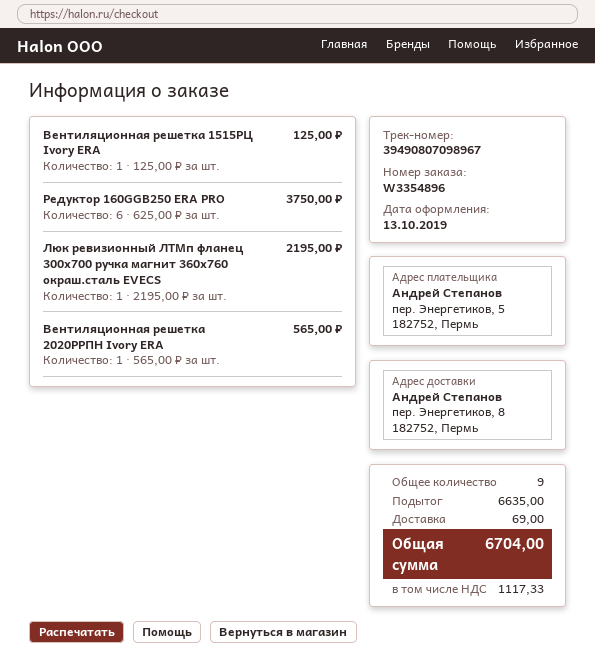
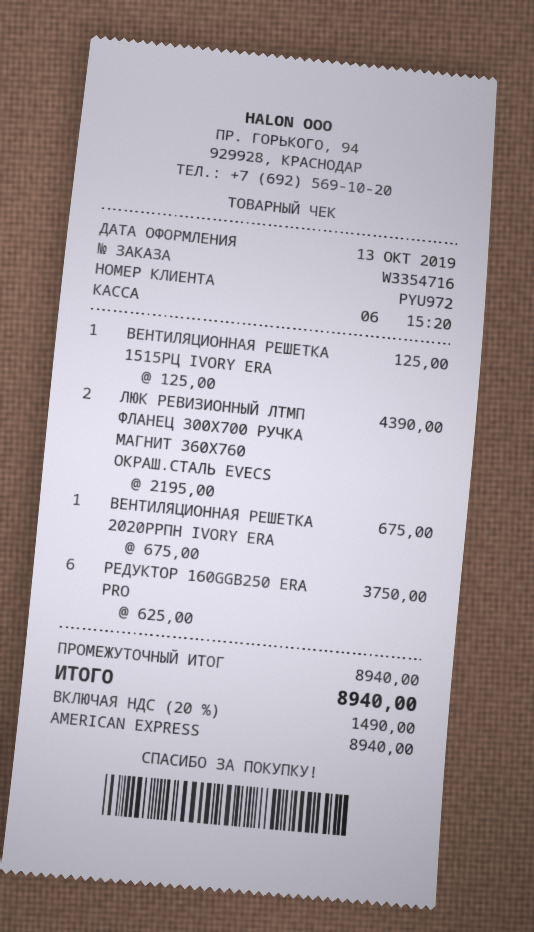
order number: W3354896 -> W3354716
Люк ревизионный ЛТМп фланец 300х700 ручка магнит 360х760 окраш.сталь EVECS: 1 x 2195.00 = 2195.00 -> 2 x 2195.00 = 4390.00
Вентиляционная решетка 2020РРПН Ivory ERA: 1 x 565.00 = 565.00 -> 1 x 675.00 = 675.00
subtotal: 6635.00 -> 8940.00
shipping: 69.00 -> none
tax: 1117.33 -> 1490.00
total: 6704.00 -> 8940.00

